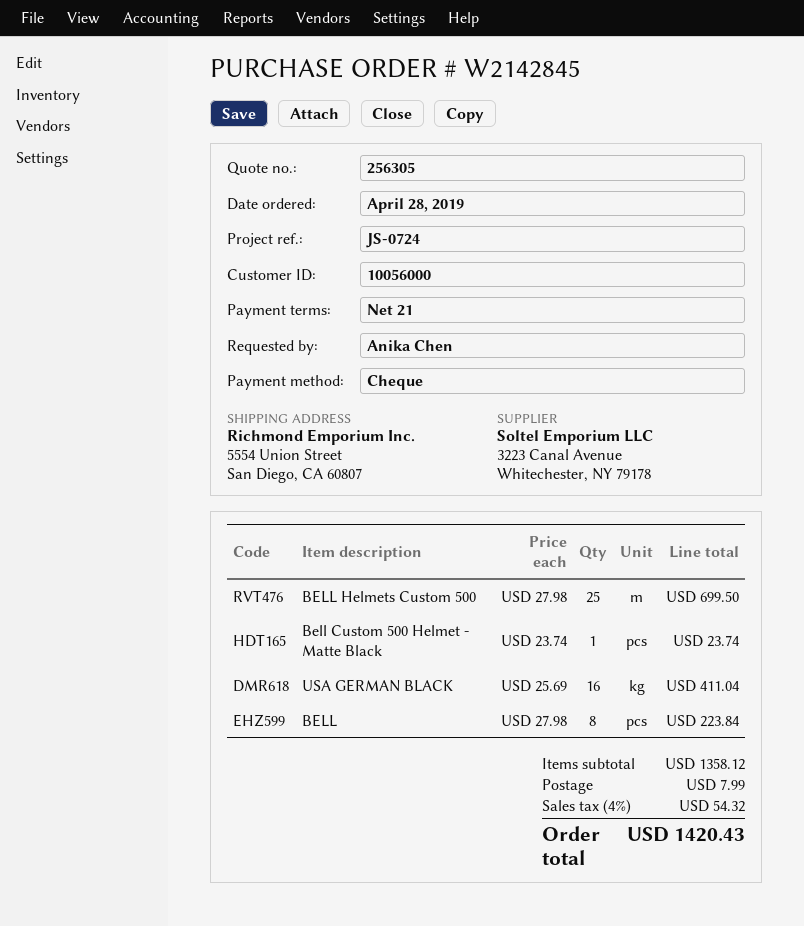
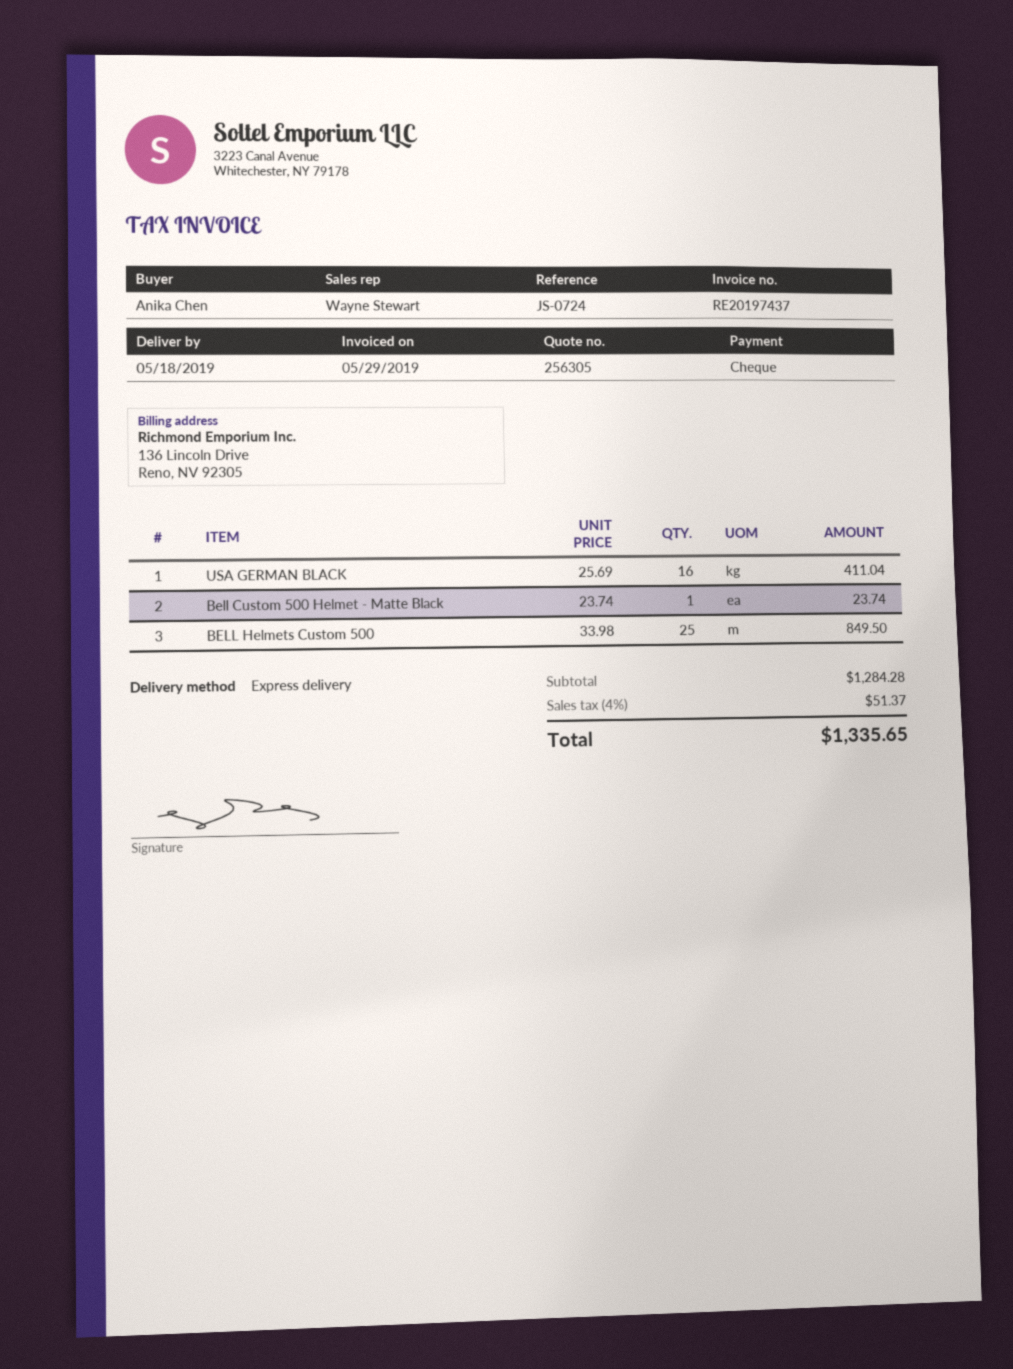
BELL Helmets Custom 500: 25 x 27.98 = 699.50 -> 25 x 33.98 = 849.50
BELL: 8 x 27.98 = 223.84 -> none
subtotal: 1358.12 -> 1284.28
shipping: 7.99 -> none
tax: 4% = 54.32 -> 4% = 51.37
total: 1420.43 -> 1335.65

